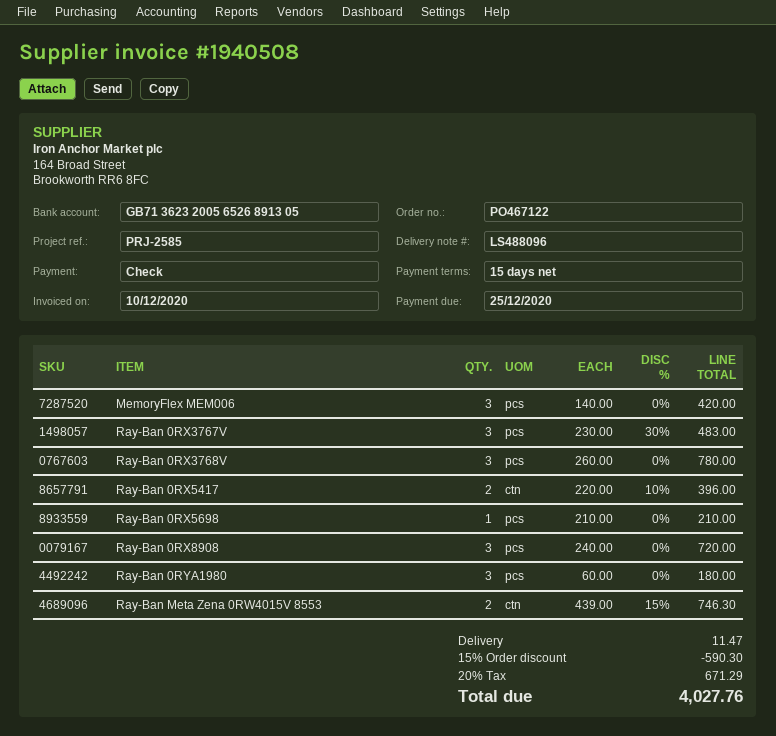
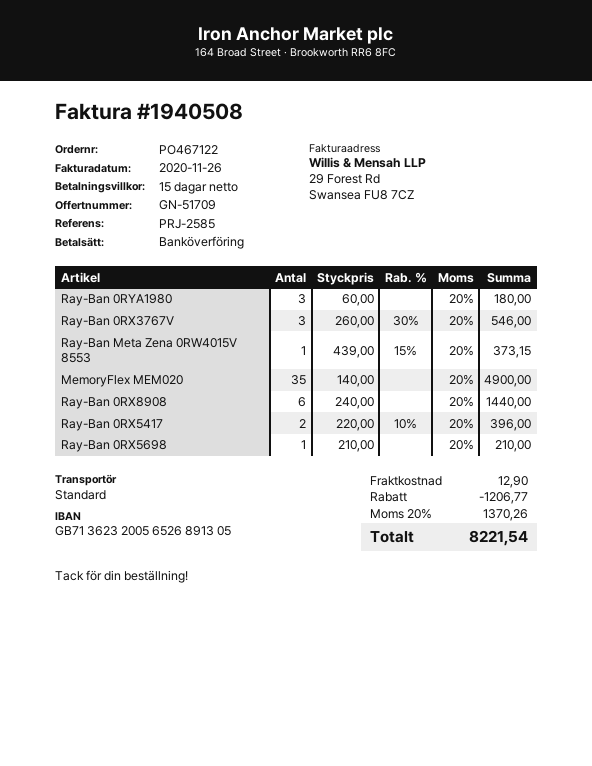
invoice date: 2020-12-10 -> 2020-11-26
payment method: cheque -> bank transfer
MemoryFlex MEM006: 3 x 140.00 = 420.00 -> none
Ray-Ban 0RX3767V: 3 x 230.00 - 30% = 483.00 -> 3 x 260.00 - 30% = 546.00
Ray-Ban 0RX3768V: 3 x 260.00 = 780.00 -> none
Ray-Ban 0RX8908: 3 x 240.00 = 720.00 -> 6 x 240.00 = 1440.00
Ray-Ban Meta Zena 0RW4015V 8553: 2 x 439.00 - 15% = 746.30 -> 1 x 439.00 - 15% = 373.15
MemoryFlex MEM020: none -> 35 x 140.00 = 4900.00
discount: 590.30 -> 1206.77
shipping: 11.47 -> 12.90
tax: 20% = 671.29 -> 20% = 1370.26
total: 4027.76 -> 8221.54

